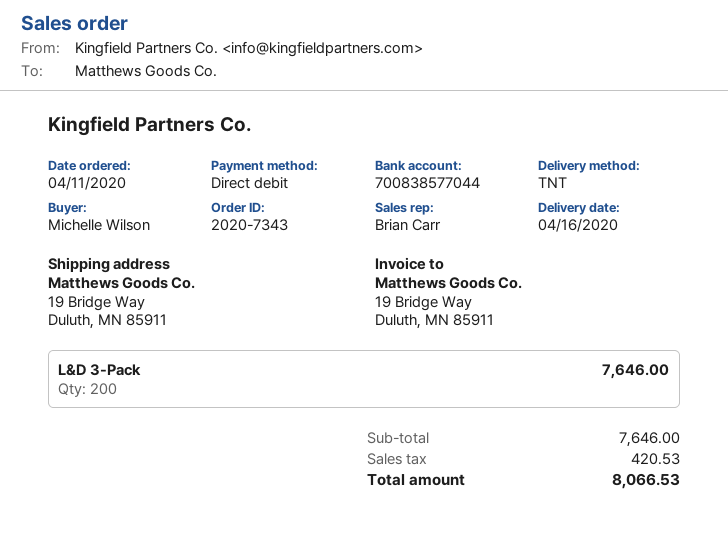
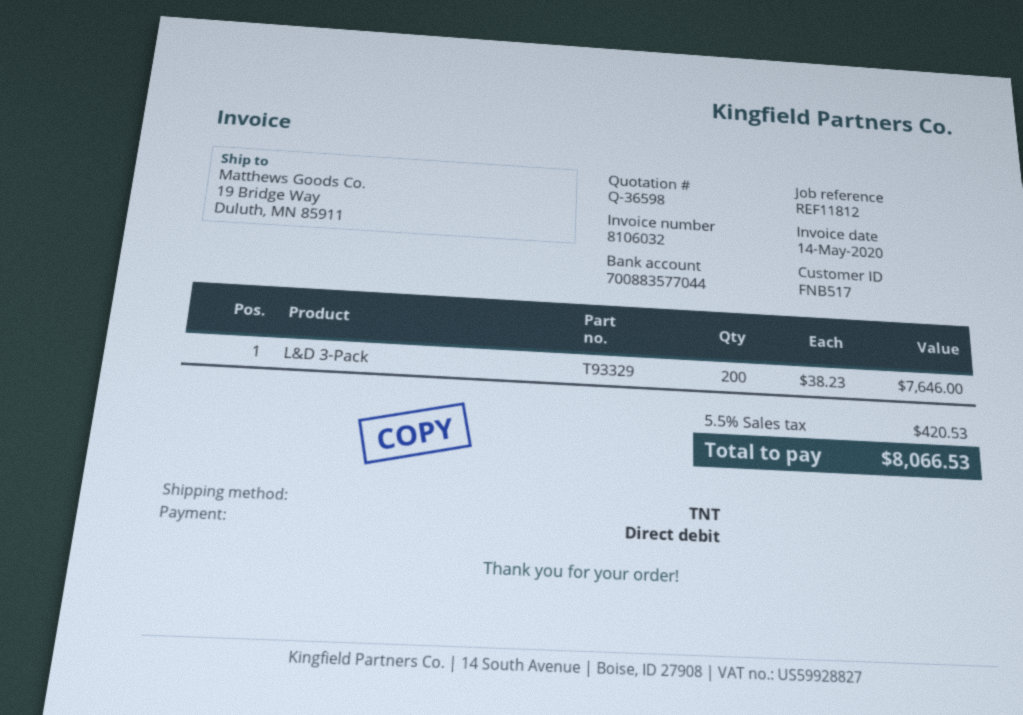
bank account: 700838577044 -> 700883577044

